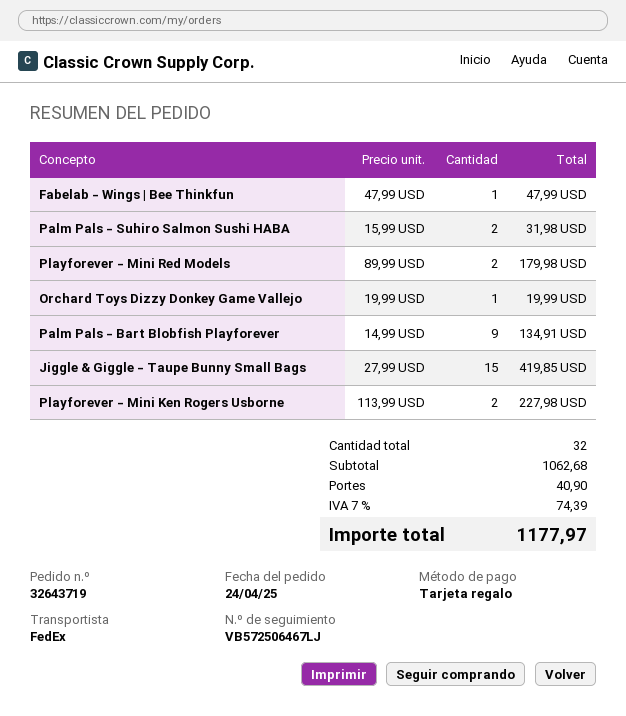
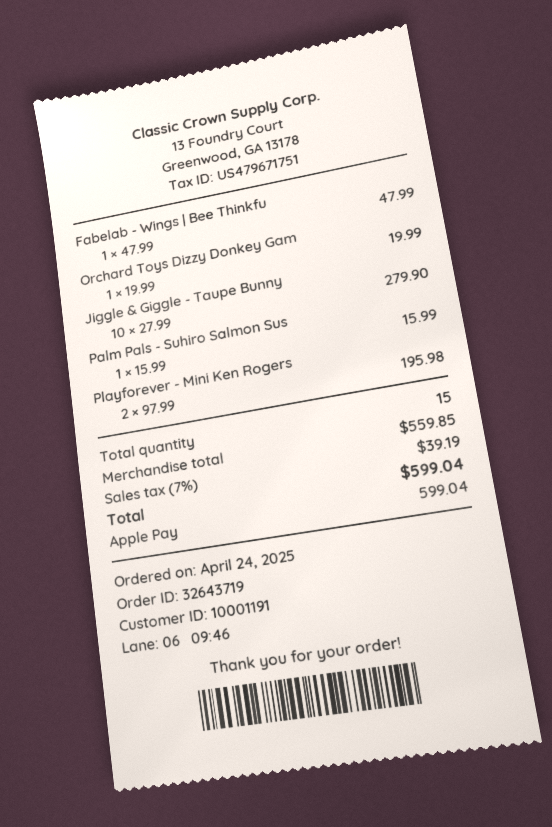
payment method: gift card -> Apple Pay
Palm Pals - Suhiro Salmon Sushi HABA: 2 x 15.99 = 31.98 -> 1 x 15.99 = 15.99
Playforever - Mini Red Models: 2 x 89.99 = 179.98 -> none
Palm Pals - Bart Blobfish Playforever: 9 x 14.99 = 134.91 -> none
Jiggle & Giggle - Taupe Bunny Small Bags: 15 x 27.99 = 419.85 -> 10 x 27.99 = 279.90
Playforever - Mini Ken Rogers Usborne: 2 x 113.99 = 227.98 -> 2 x 97.99 = 195.98
total quantity: 32 -> 15
subtotal: 1062.68 -> 559.85
shipping: 40.90 -> none
tax: 7% = 74.39 -> 7% = 39.19
total: 1177.97 -> 599.04

